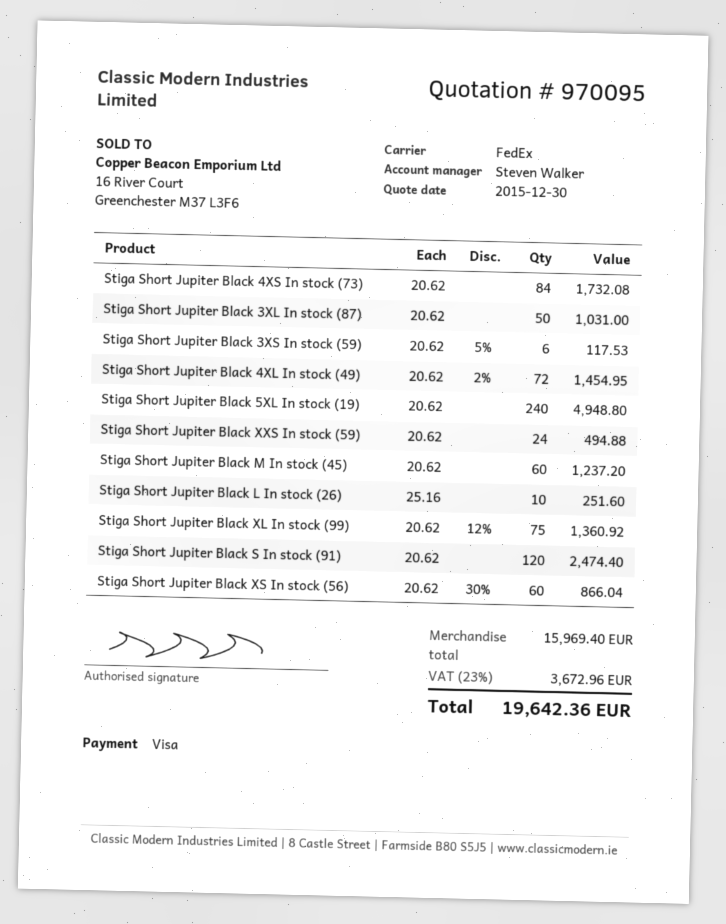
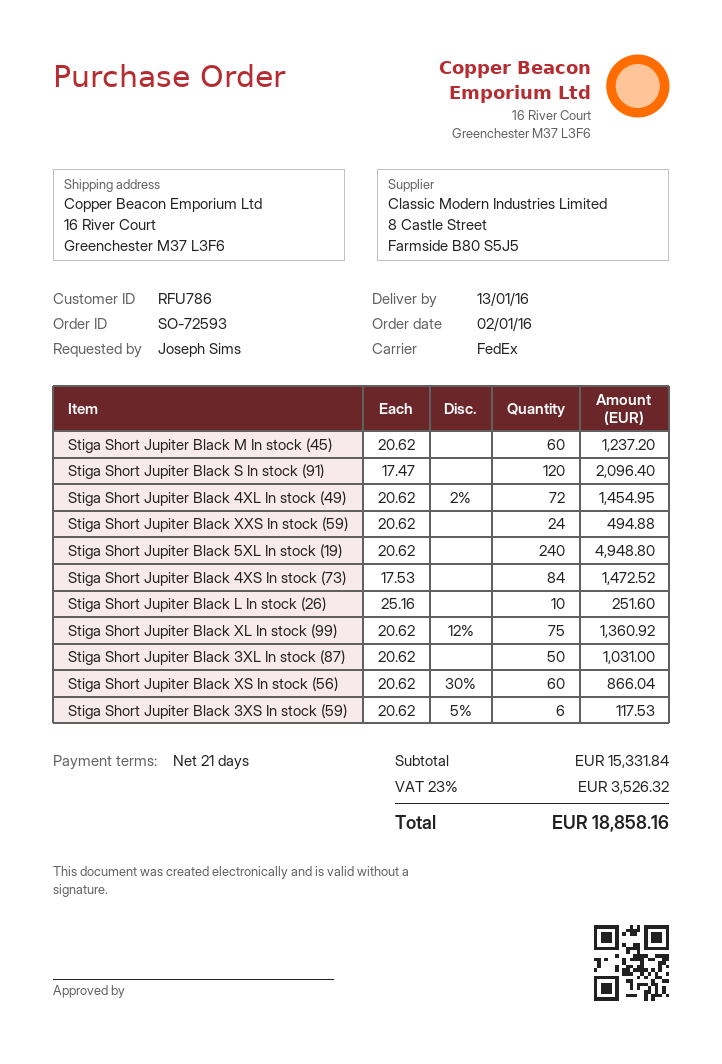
Stiga Short Jupiter Black 4XS In stock (73): 84 x 20.62 = 1732.08 -> 84 x 17.53 = 1472.52
Stiga Short Jupiter Black S In stock (91): 120 x 20.62 = 2474.40 -> 120 x 17.47 = 2096.40
subtotal: 15969.40 -> 15331.84
tax: 23% = 3672.96 -> 23% = 3526.32
total: 19642.36 -> 18858.16

